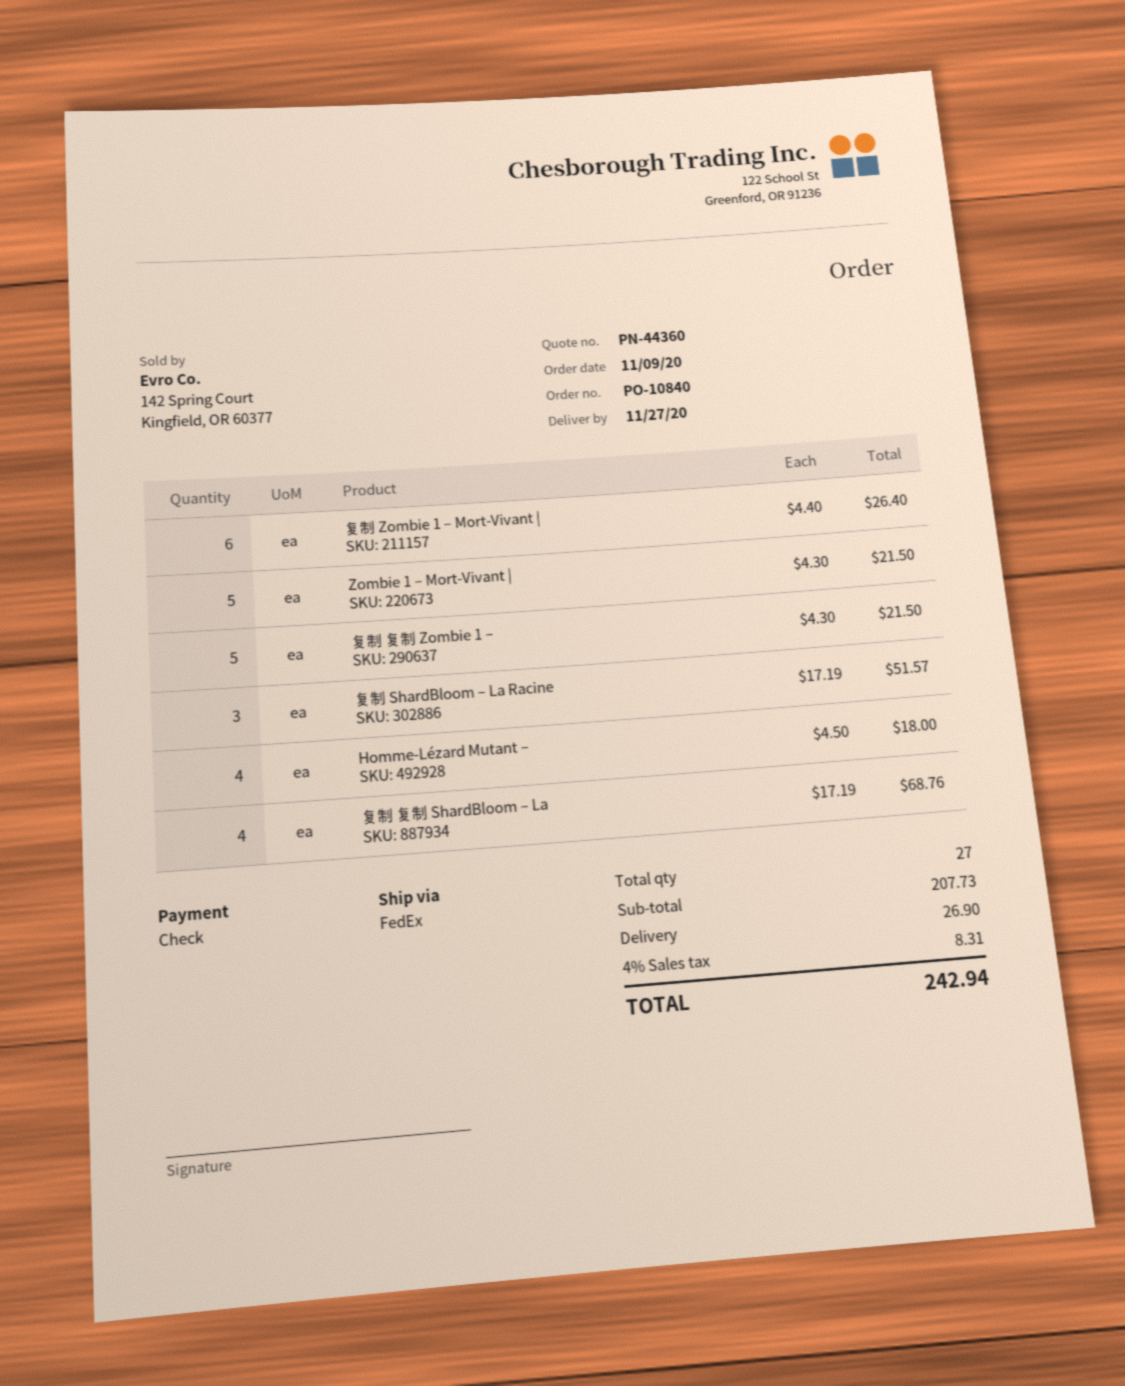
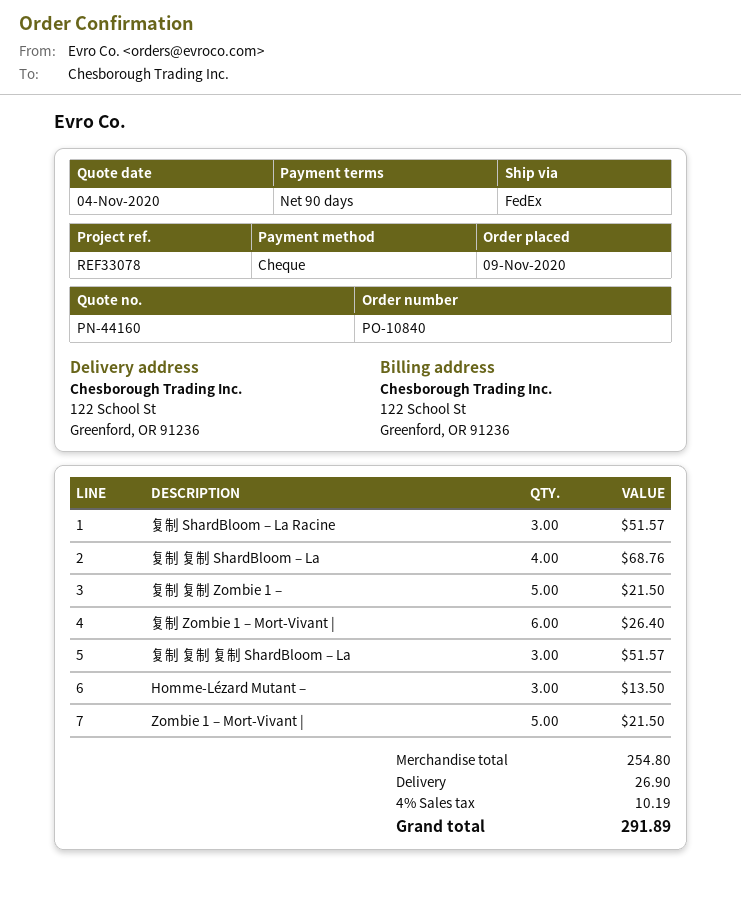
quote number: PN-44360 -> PN-44160
Homme-Lézard Mutant –: 4 for 18.00 -> 3 for 13.50
复制 复制 复制 ShardBloom – La: none -> 3 for 51.57
subtotal: 207.73 -> 254.80
tax: 4% = 8.31 -> 4% = 10.19
total: 242.94 -> 291.89

